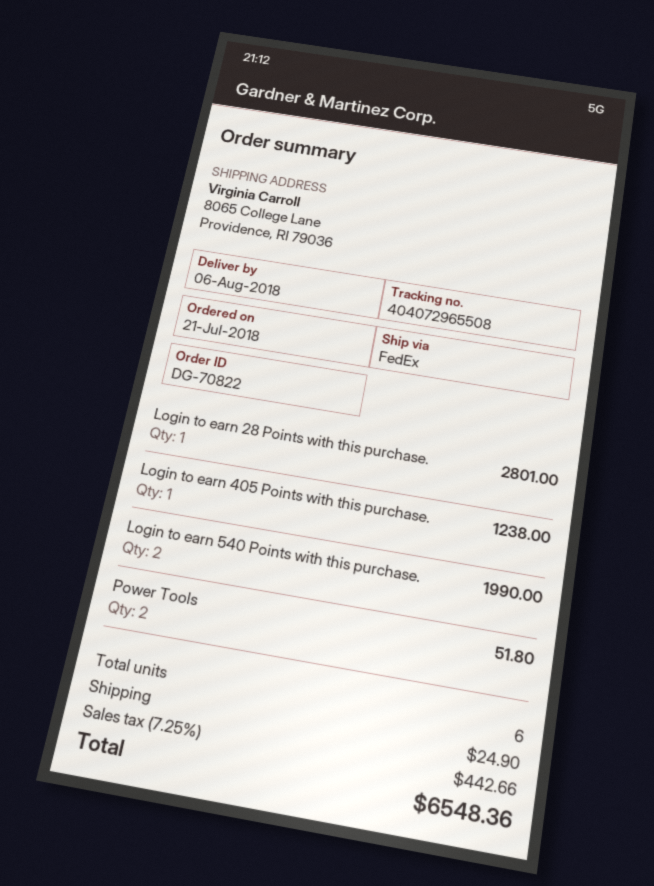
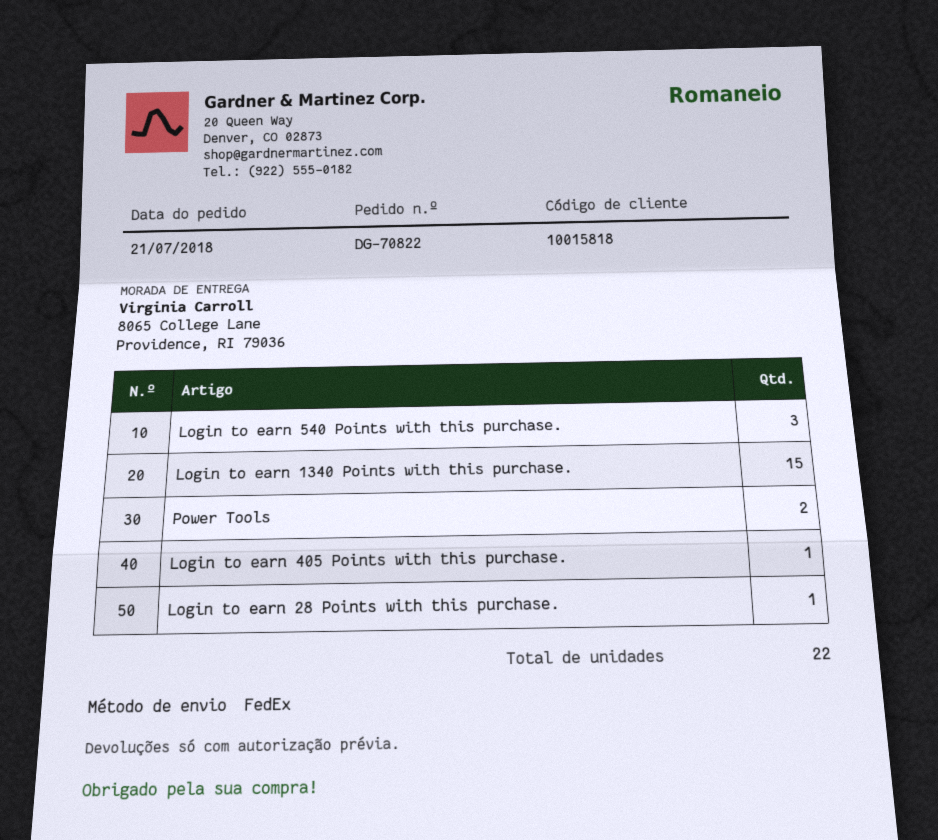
Login to earn 540 Points with this purchase.: 2 -> 3
Login to earn 1340 Points with this purchase.: none -> 15
total quantity: 6 -> 22

